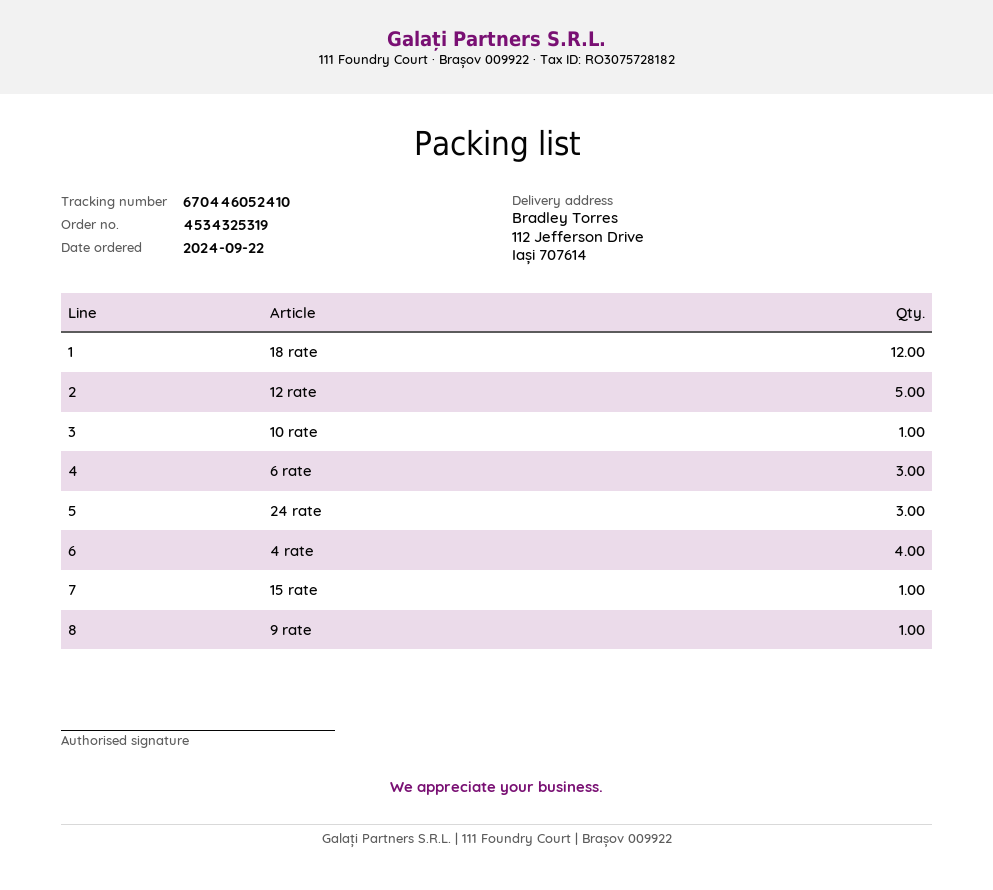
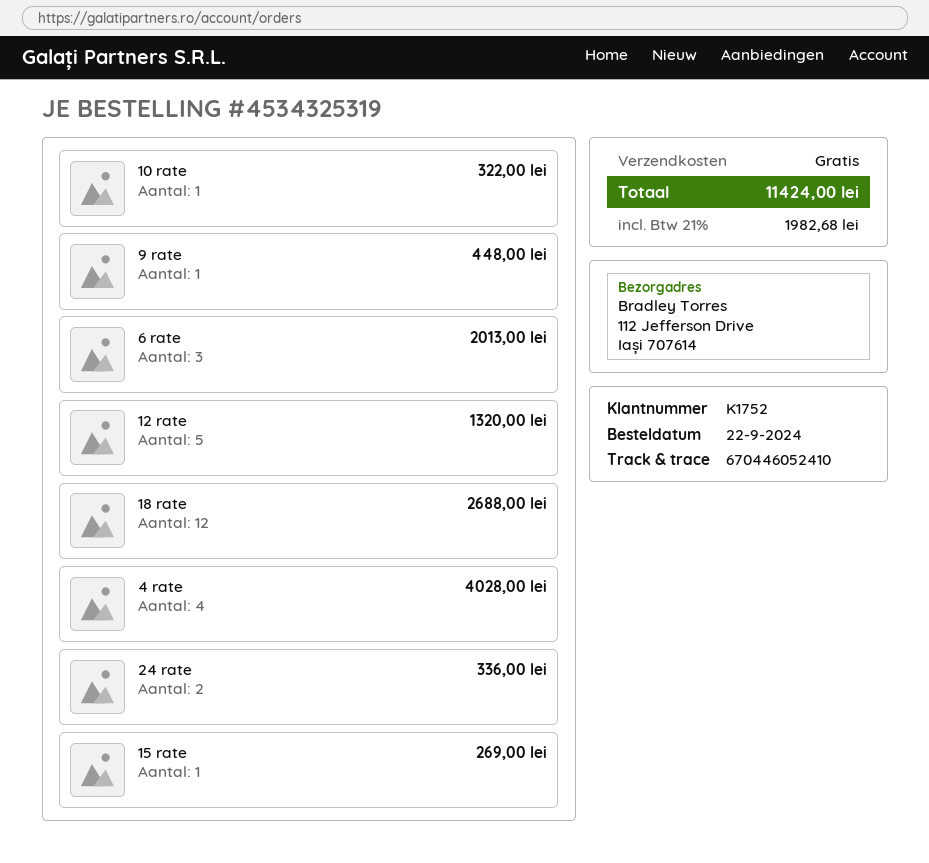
24 rate: 3 -> 2

